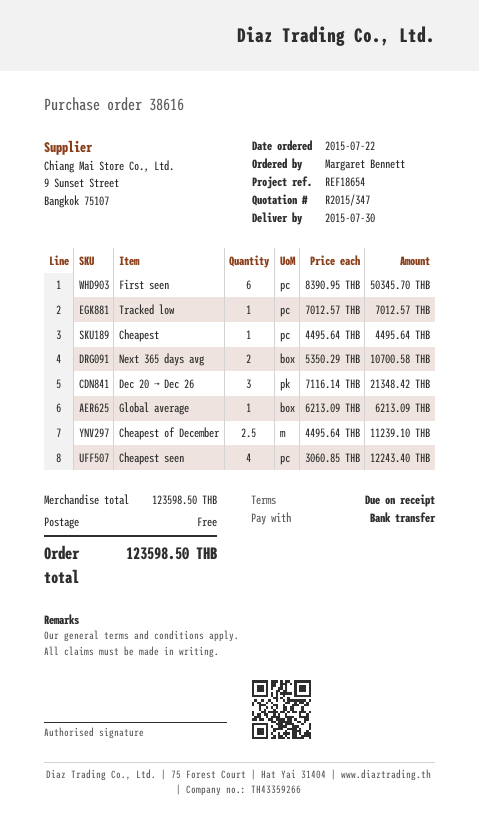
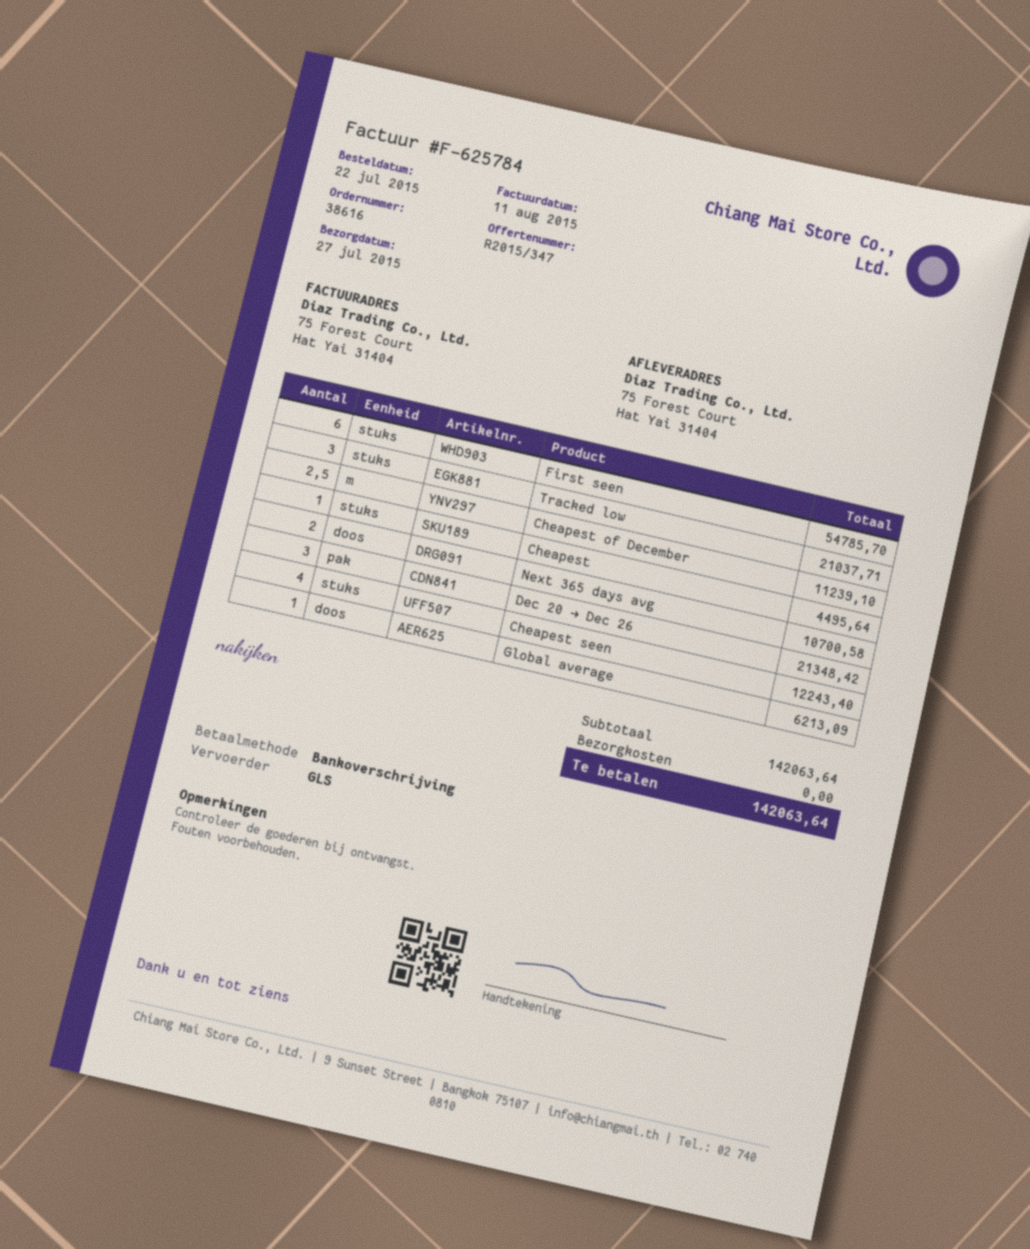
delivery date: 2015-07-30 -> 2015-07-27
First seen: 6 for 50345.70 -> 6 for 54785.70
Tracked low: 1 for 7012.57 -> 3 for 21037.71
subtotal: 123598.50 -> 142063.64
total: 123598.50 -> 142063.64

